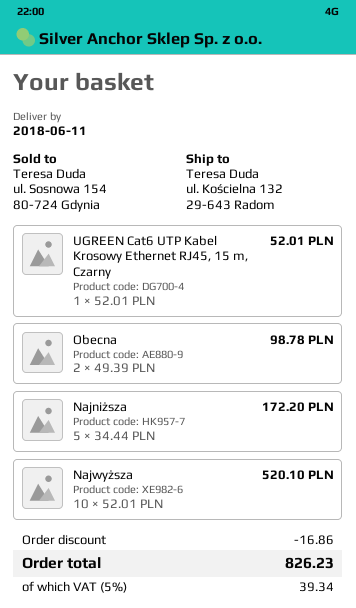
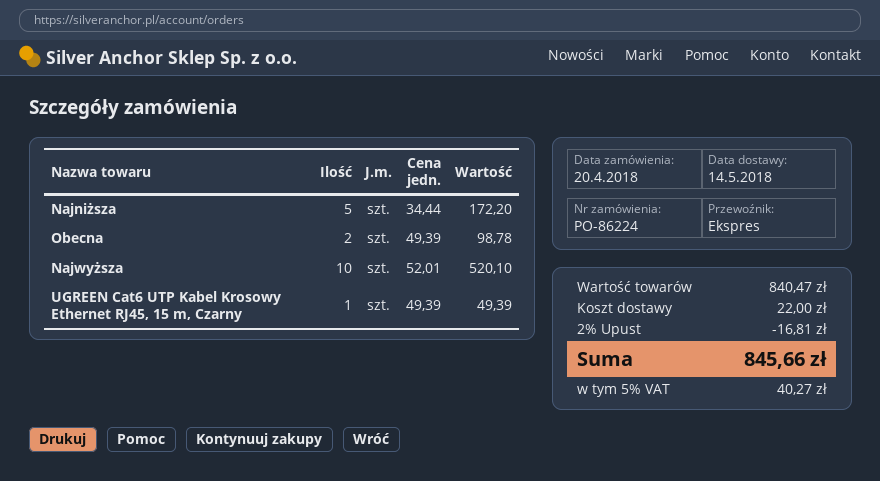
delivery date: 2018-06-11 -> 2018-05-14
UGREEN Cat6 UTP Kabel Krosowy Ethernet RJ45, 15 m, Czarny: 1 x 52.01 = 52.01 -> 1 x 49.39 = 49.39
discount: 16.86 -> 16.81
shipping: none -> 22.00
tax: 5% = 39.34 -> 5% = 40.27
total: 826.23 -> 845.66

